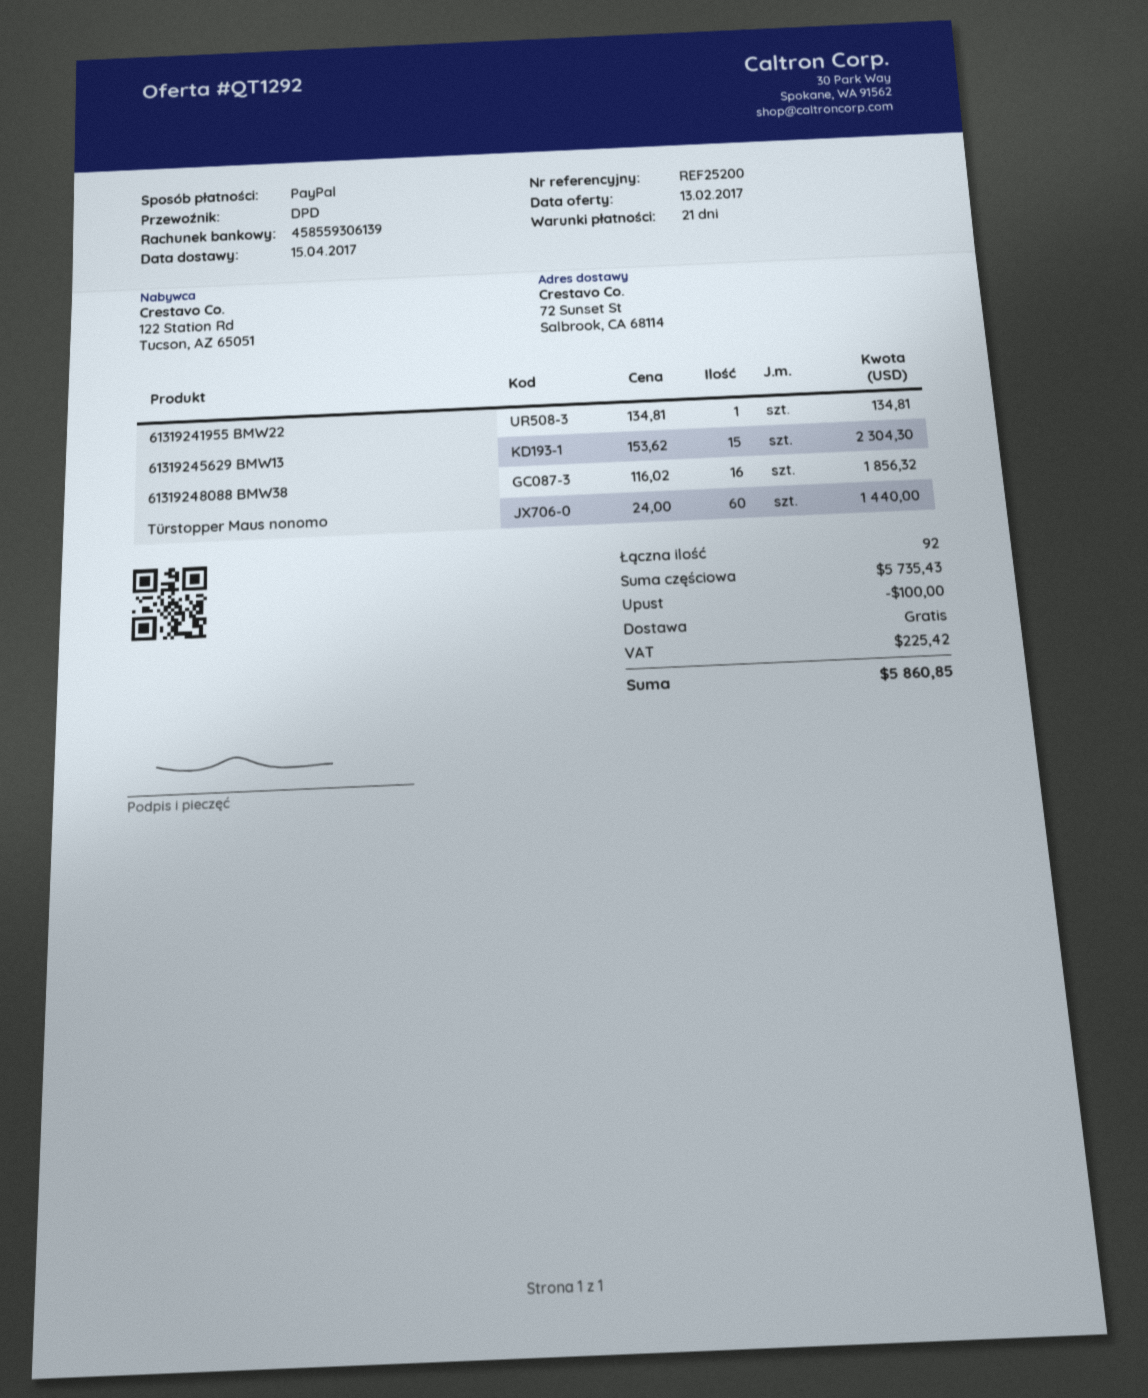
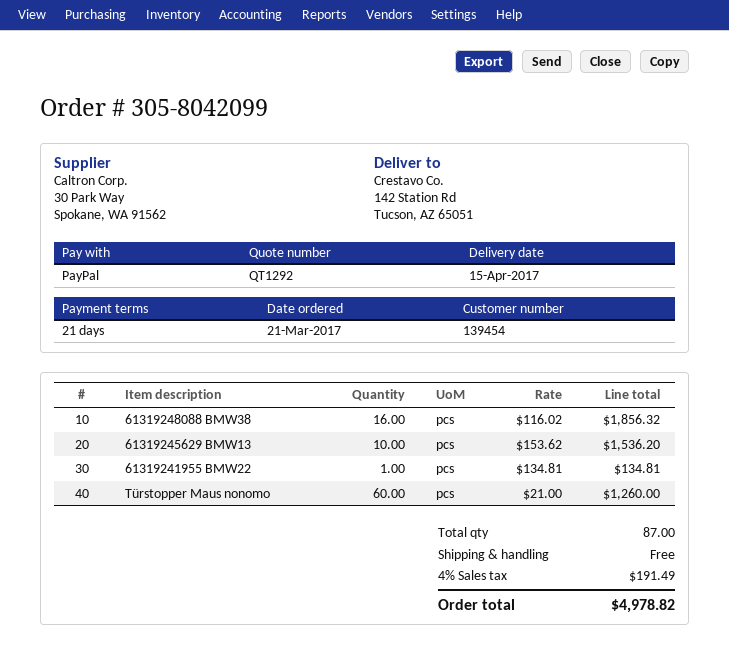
ship to: 72 Sunset St, Salbrook, CA 68114 -> 142 Station Rd, Tucson, AZ 65051
61319245629 BMW13: 15 x 153.62 = 2304.30 -> 10 x 153.62 = 1536.20
Türstopper Maus nonomo: 60 x 24.00 = 1440.00 -> 60 x 21.00 = 1260.00
total quantity: 92 -> 87
discount: 100.00 -> none
tax: 225.42 -> 191.49
total: 5860.85 -> 4978.82

